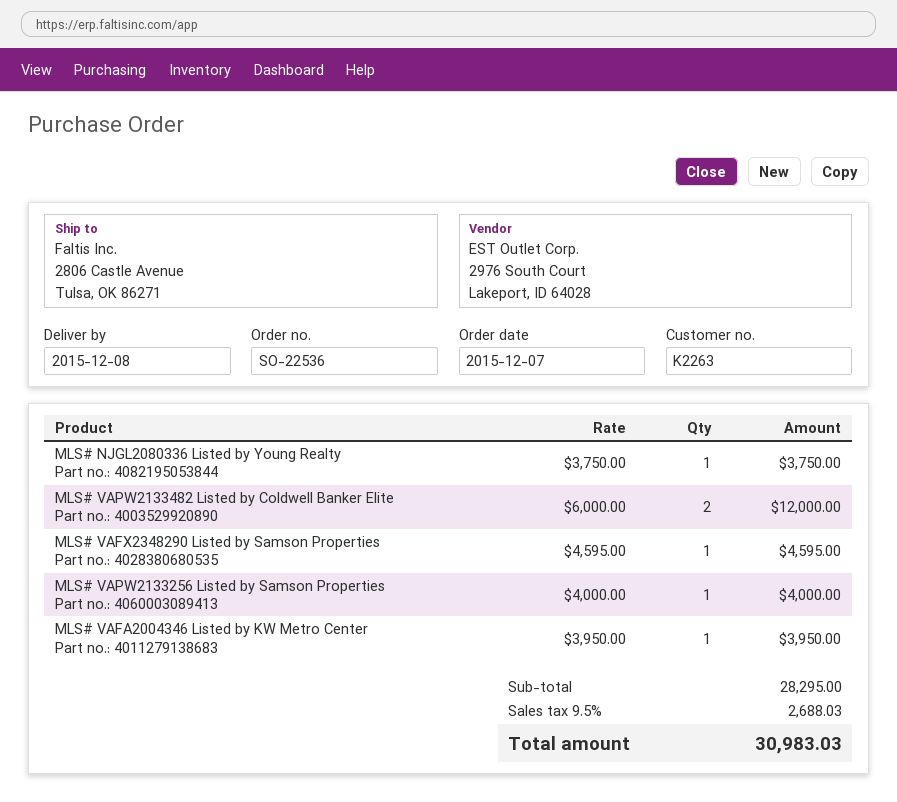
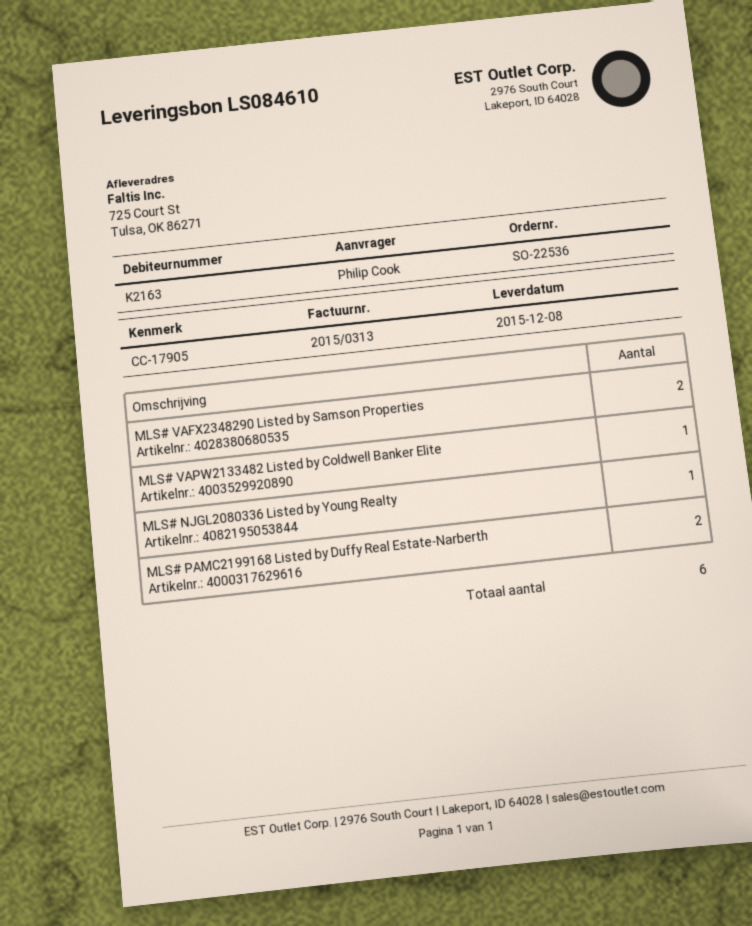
customer number: K2263 -> K2163
ship to: 2806 Castle Avenue, Tulsa, OK 86271 -> 725 Court St, Tulsa, OK 86271
MLS# VAPW2133482 Listed by Coldwell Banker Elite: 2 -> 1
MLS# VAFX2348290 Listed by Samson Properties: 1 -> 2
MLS# VAPW2133256 Listed by Samson Properties: 1 -> none
MLS# VAFA2004346 Listed by KW Metro Center: 1 -> none
MLS# PAMC2199168 Listed by Duffy Real Estate-Narberth: none -> 2

